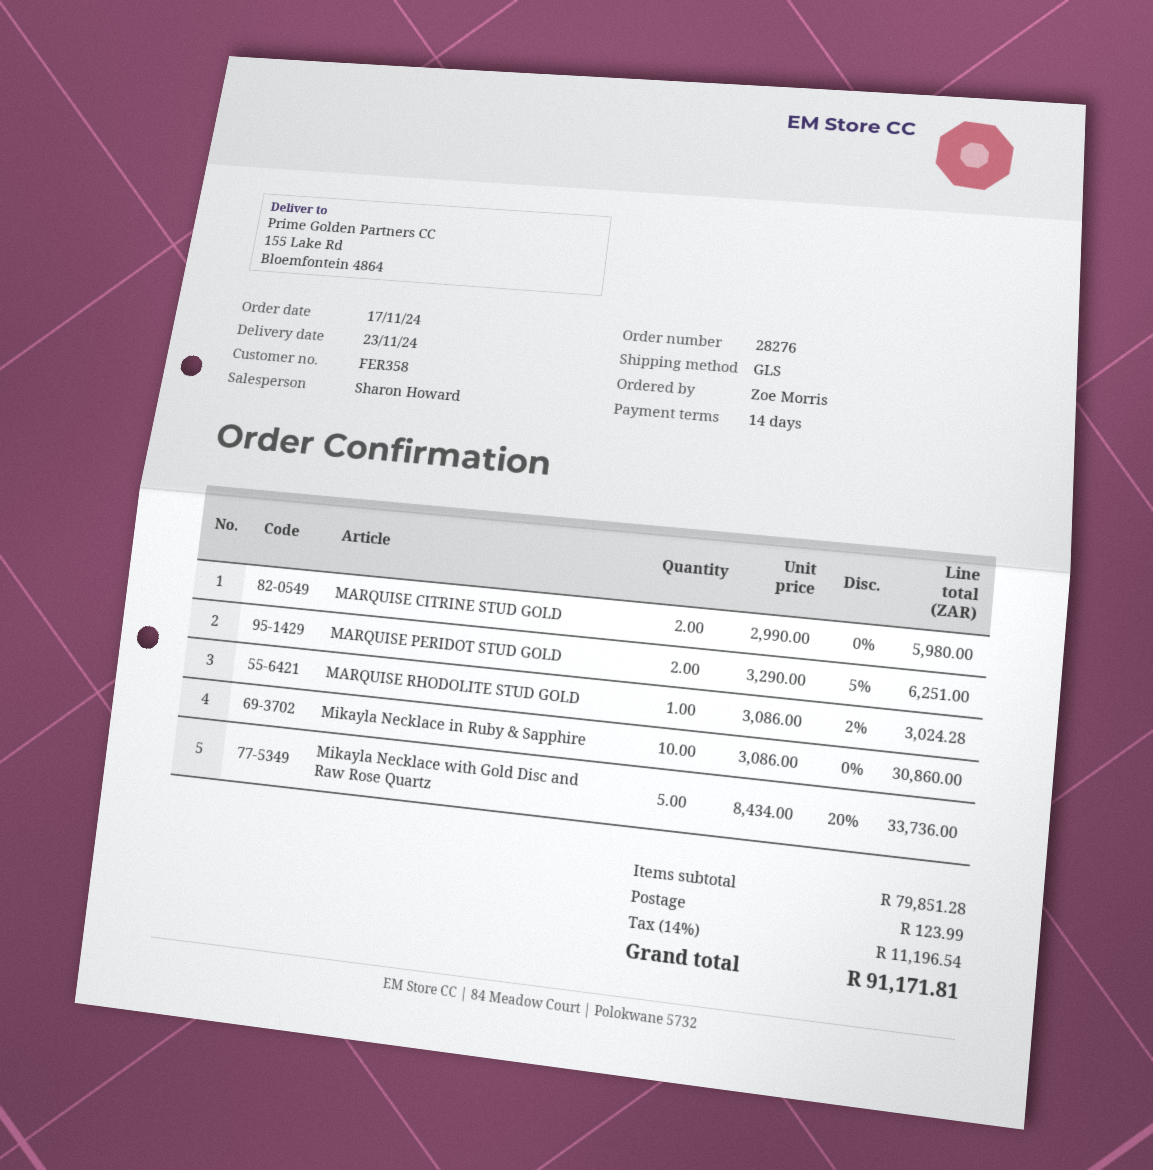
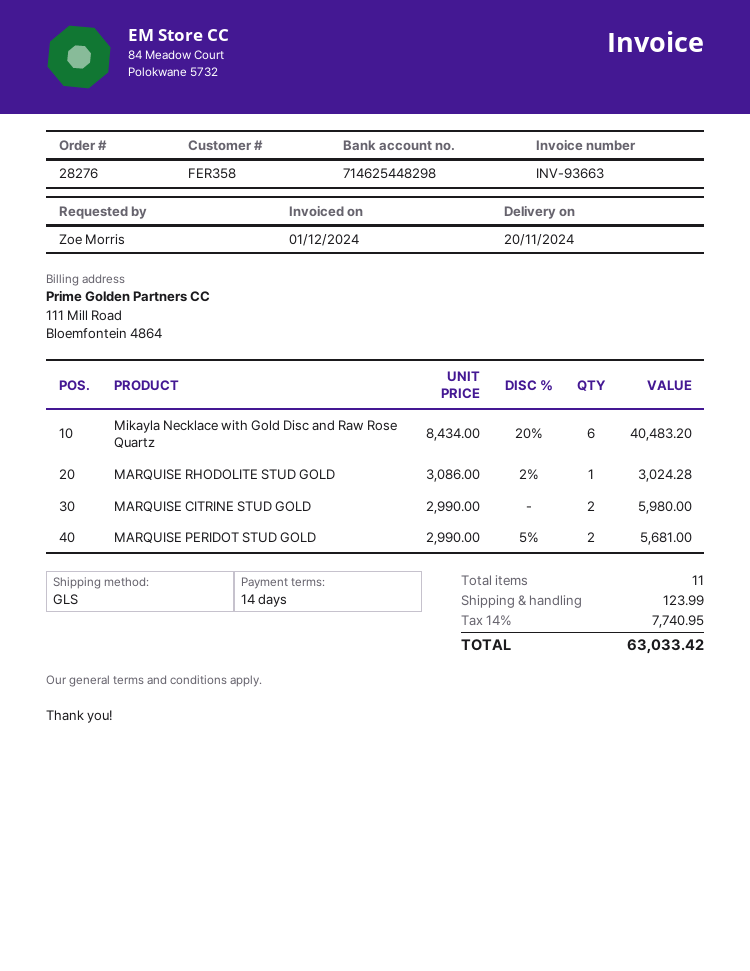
delivery date: 2024-11-23 -> 2024-11-20
MARQUISE PERIDOT STUD GOLD: 2 x 3290.00 - 5% = 6251.00 -> 2 x 2990.00 - 5% = 5681.00
Mikayla Necklace in Ruby & Sapphire: 10 x 3086.00 = 30860.00 -> none
Mikayla Necklace with Gold Disc and Raw Rose Quartz: 5 x 8434.00 - 20% = 33736.00 -> 6 x 8434.00 - 20% = 40483.20
tax: 14% = 11196.54 -> 14% = 7740.95
total: 91171.81 -> 63033.42

